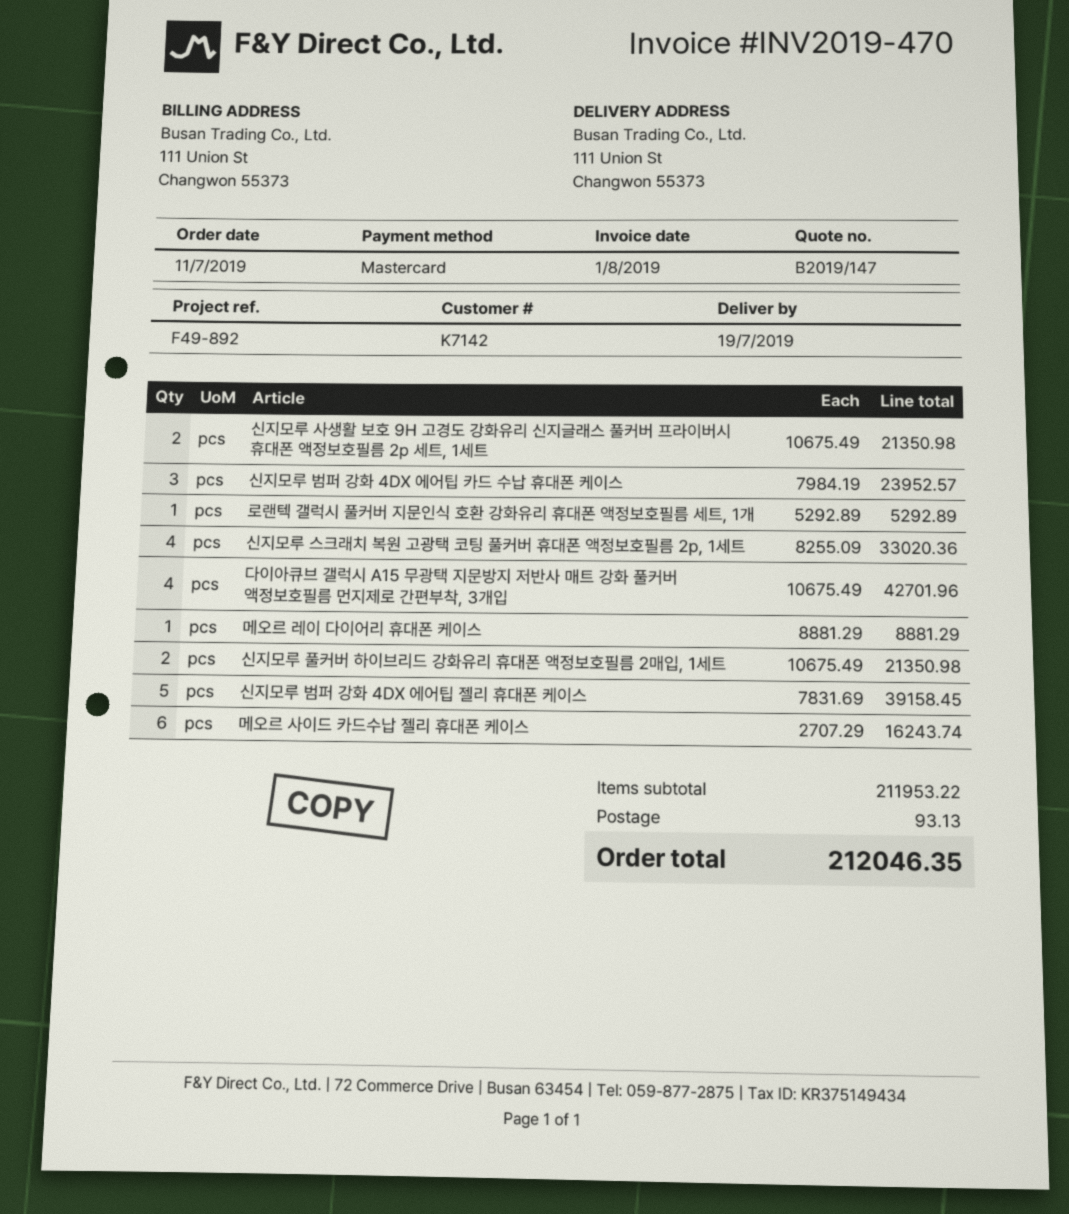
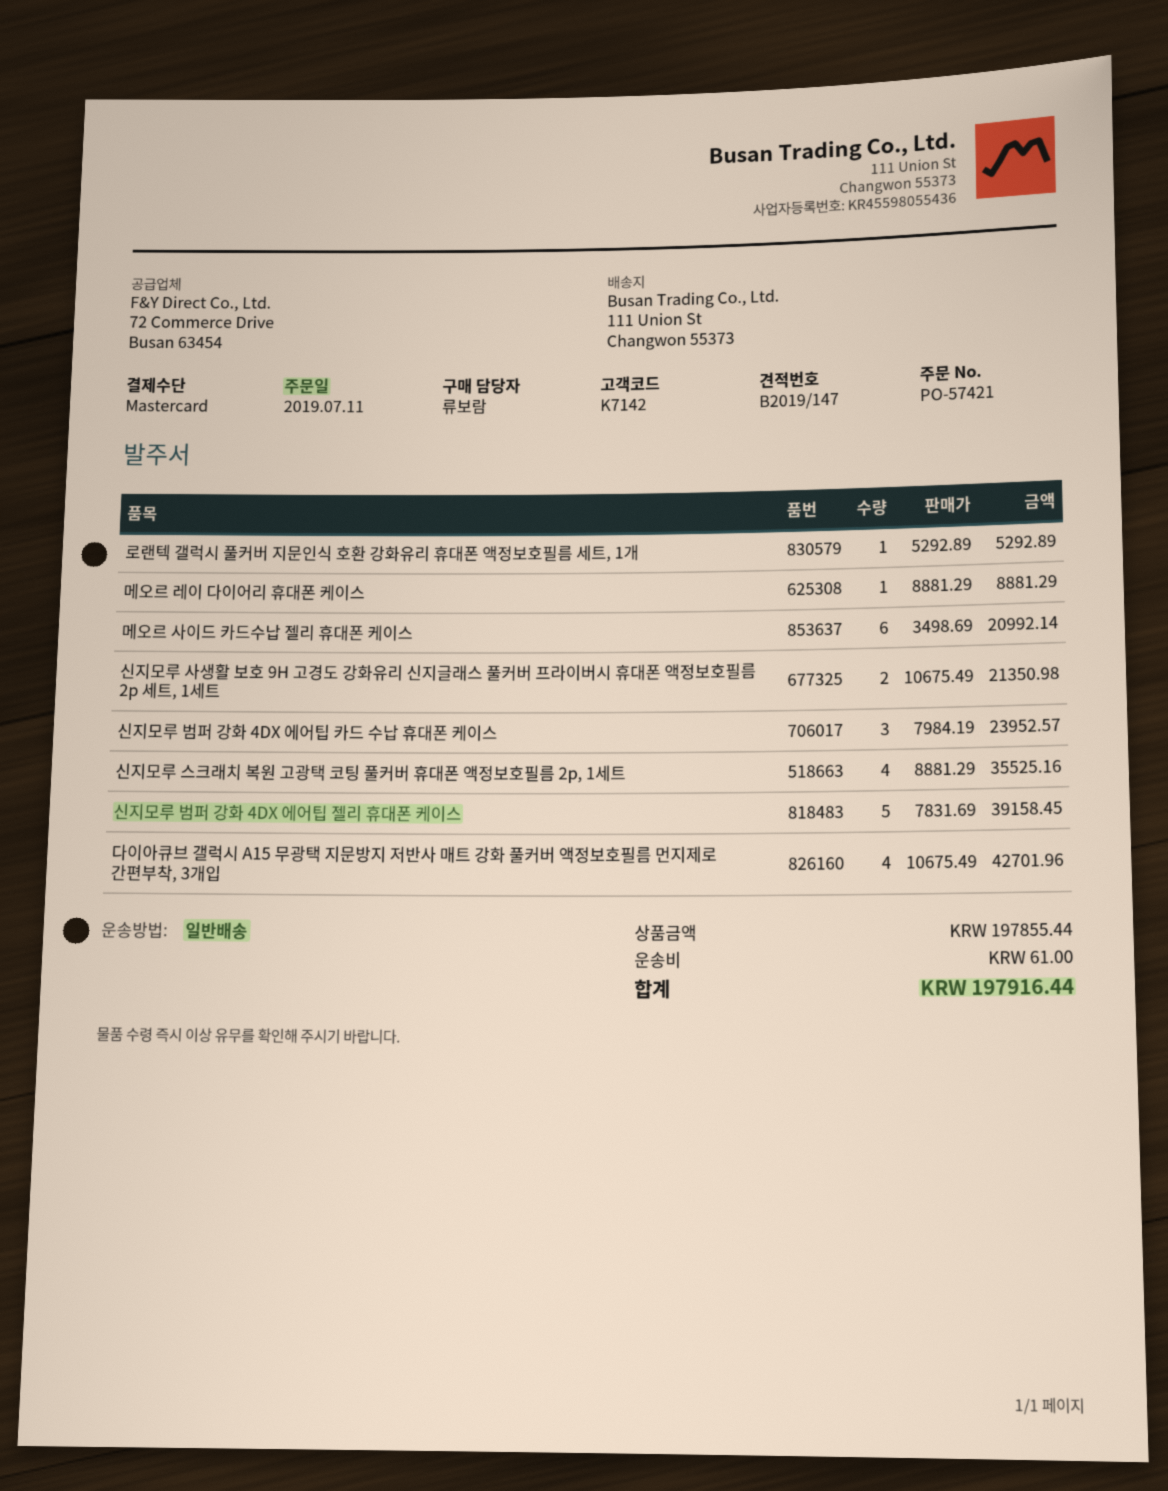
신지모루 스크래치 복원 고광택 코팅 풀커버 휴대폰 액정보호필름 2p, 1세트: 4 x 8255.09 = 33020.36 -> 4 x 8881.29 = 35525.16
신지모루 풀커버 하이브리드 강화유리 휴대폰 액정보호필름 2매입, 1세트: 2 x 10675.49 = 21350.98 -> none
메오르 사이드 카드수납 젤리 휴대폰 케이스: 6 x 2707.29 = 16243.74 -> 6 x 3498.69 = 20992.14
subtotal: 211953.22 -> 197855.44
shipping: 93.13 -> 61.00
total: 212046.35 -> 197916.44

